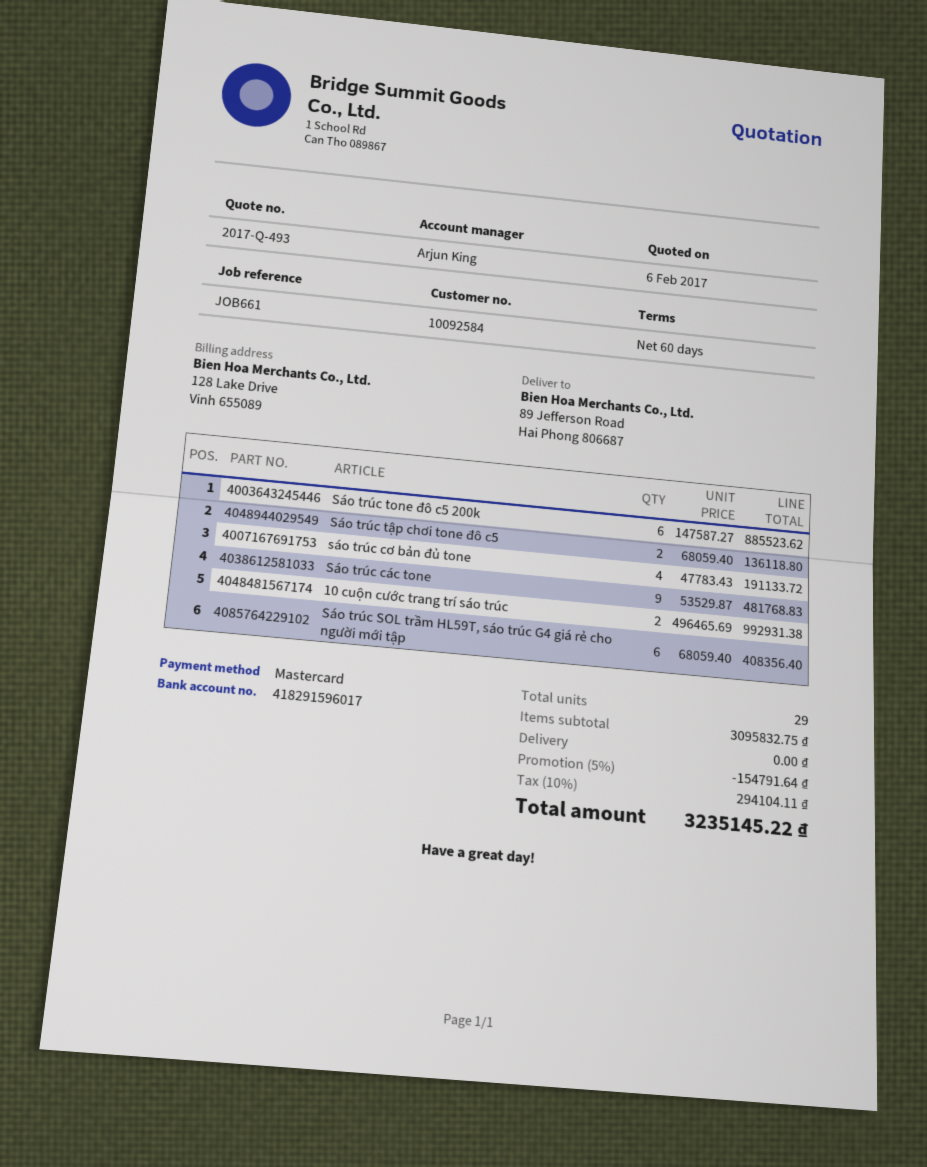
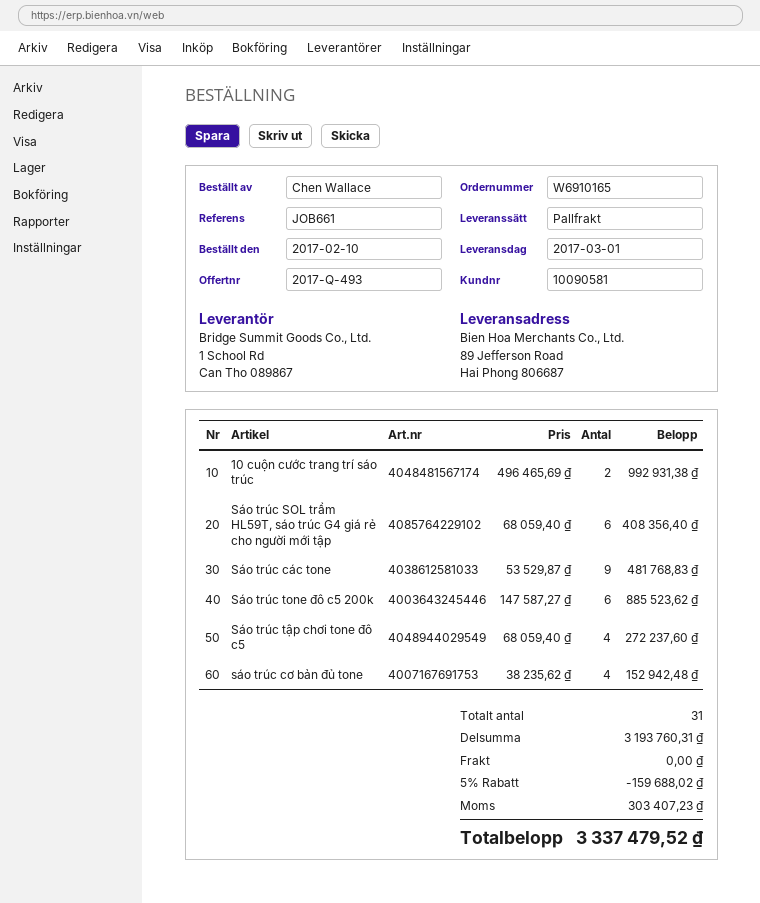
customer number: 10092584 -> 10090581
Sáo trúc tập chơi tone đô c5: 2 x 68059.40 = 136118.80 -> 4 x 68059.40 = 272237.60
sáo trúc cơ bản đủ tone: 4 x 47783.43 = 191133.72 -> 4 x 38235.62 = 152942.48
total quantity: 29 -> 31
subtotal: 3095832.75 -> 3193760.31
discount: 5% = 154791.64 -> 5% = 159688.02
tax: 294104.11 -> 303407.23
total: 3235145.22 -> 3337479.52

